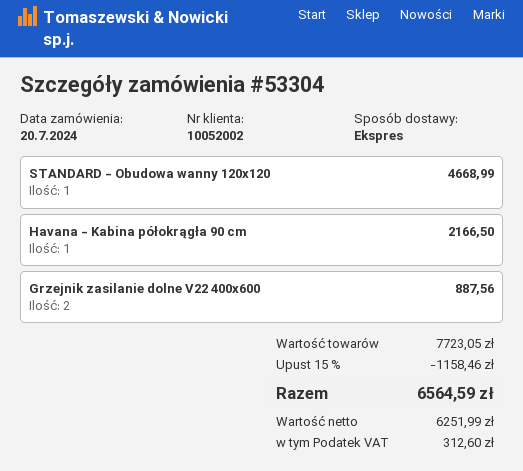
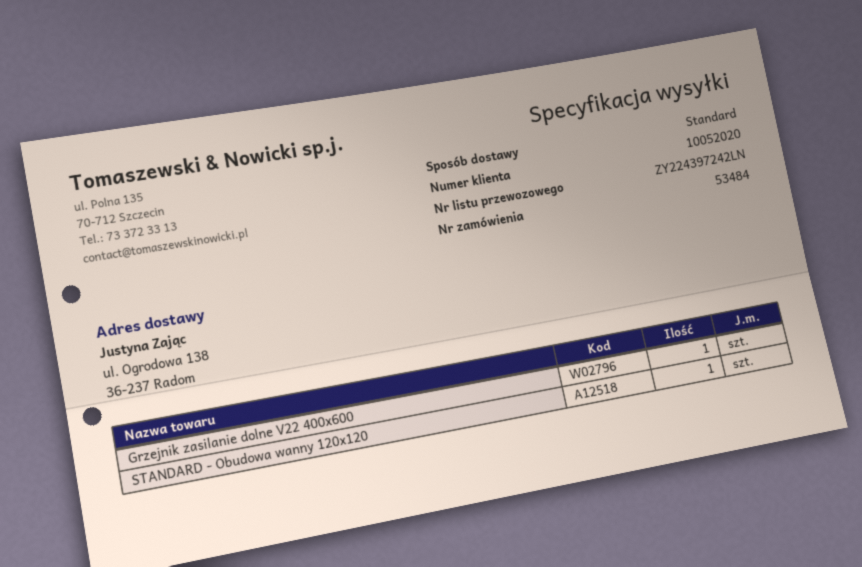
order number: 53304 -> 53484
customer number: 10052002 -> 10052020
shipping method: express -> standard
Havana - Kabina półokrągła 90 cm: 1 -> none
Grzejnik zasilanie dolne V22 400x600: 2 -> 1

